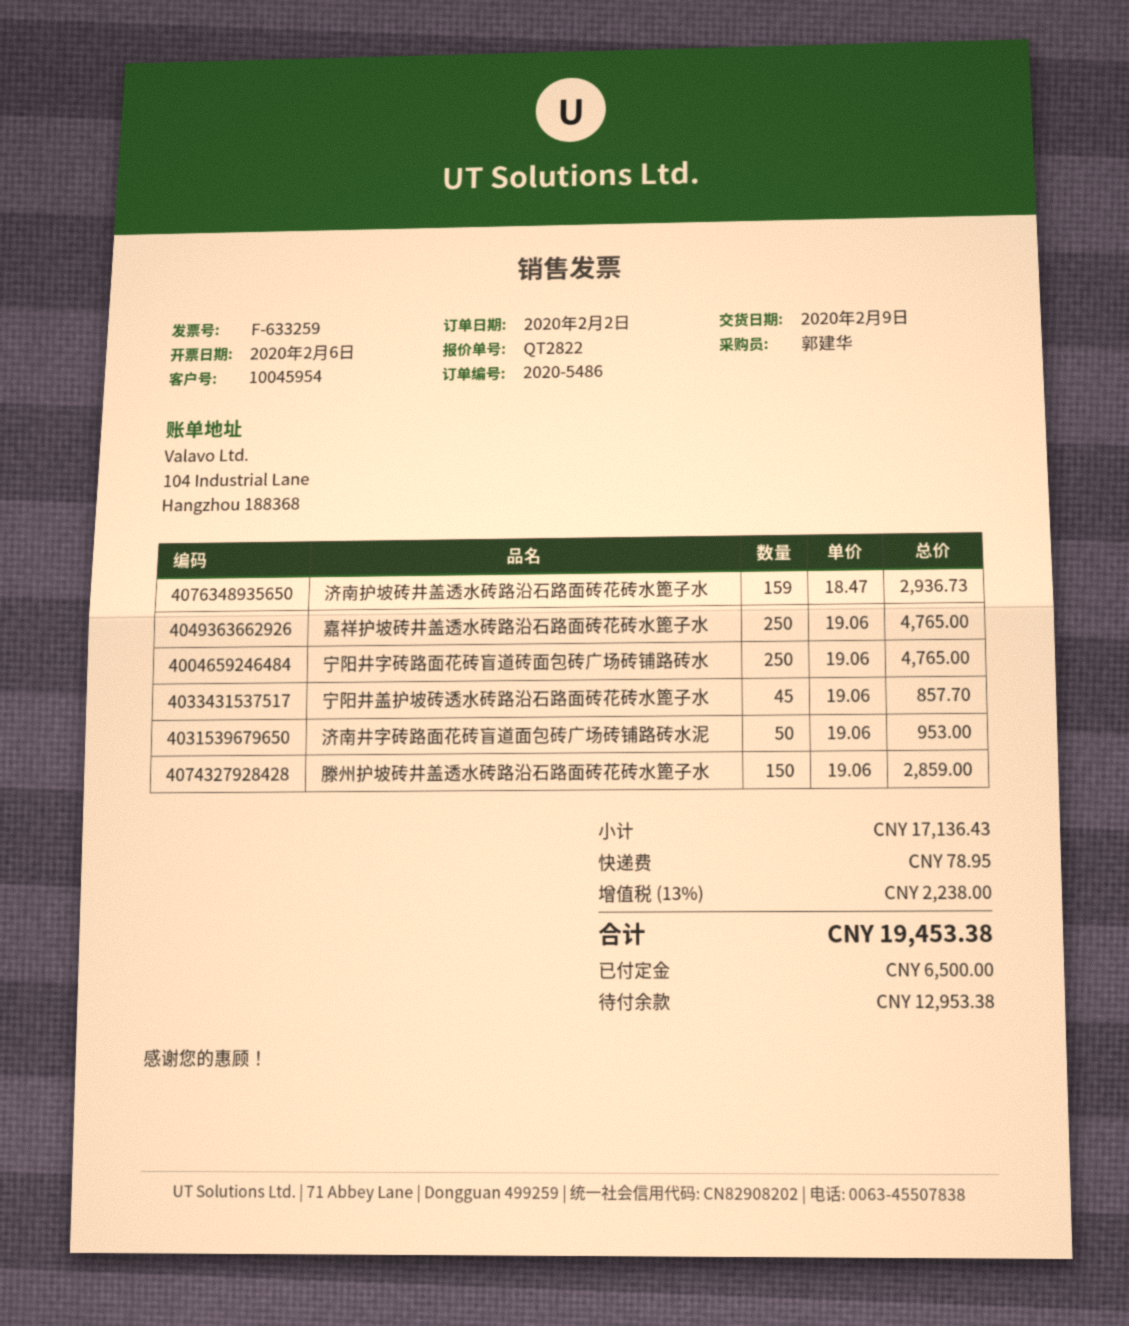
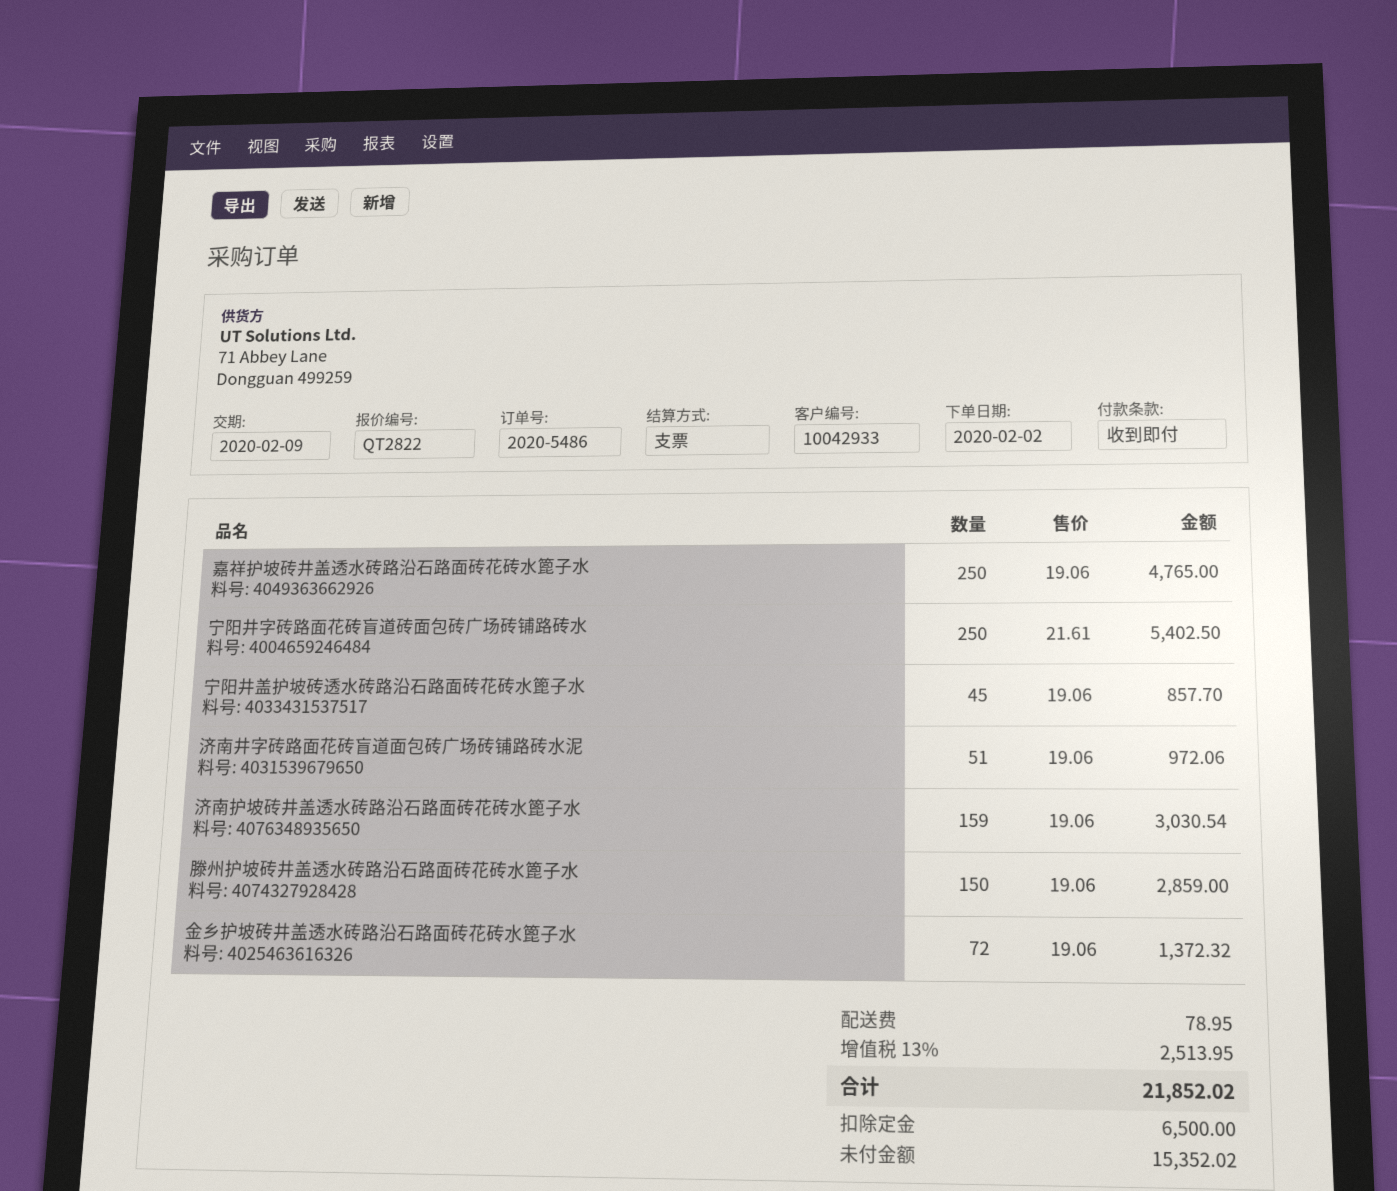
customer number: 10045954 -> 10042933
济南护坡砖井盖透水砖路沿石路面砖花砖水篦子水: 159 x 18.47 = 2936.73 -> 159 x 19.06 = 3030.54
宁阳井字砖路面花砖盲道砖面包砖广场砖铺路砖水: 250 x 19.06 = 4765.00 -> 250 x 21.61 = 5402.50
济南井字砖路面花砖盲道面包砖广场砖铺路砖水泥: 50 x 19.06 = 953.00 -> 51 x 19.06 = 972.06
金乡护坡砖井盖透水砖路沿石路面砖花砖水篦子水: none -> 72 x 19.06 = 1372.32
tax: 13% = 2238.00 -> 13% = 2513.95
total: 19453.38 -> 21852.02
balance: 12953.38 -> 15352.02

